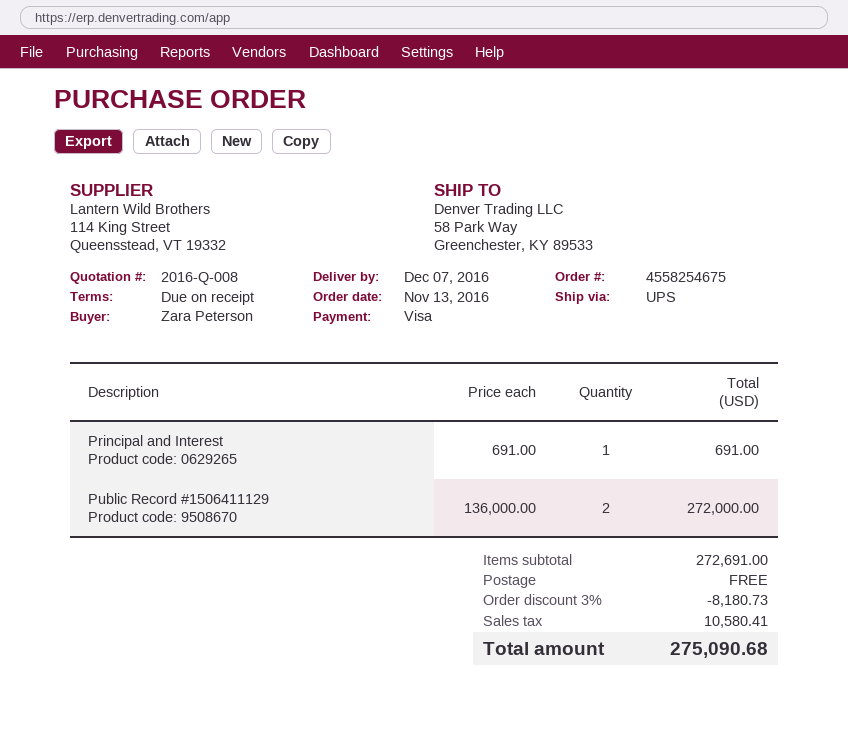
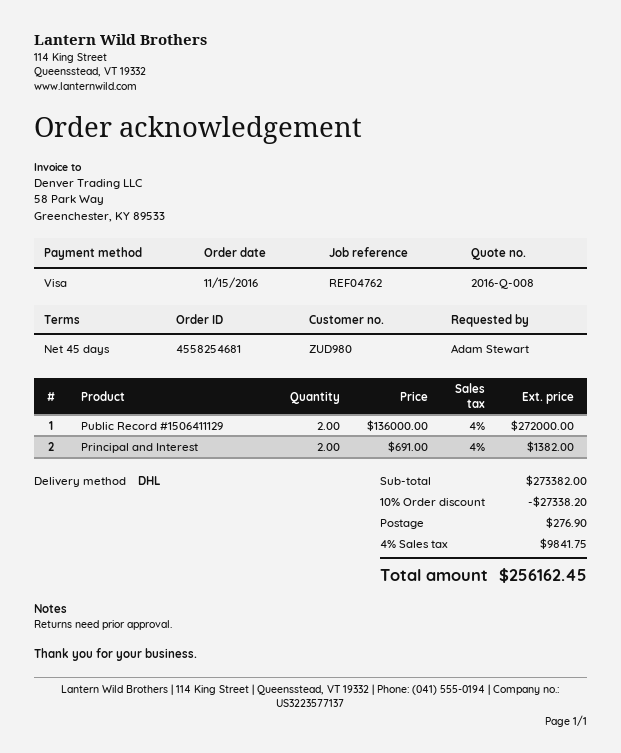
order number: 4558254675 -> 4558254681
order date: 2016-11-13 -> 2016-11-15
payment terms: on receipt -> 45 days
ordered by: Zara Peterson -> Adam Stewart
shipping method: UPS -> DHL
Principal and Interest: 1 x 691.00 = 691.00 -> 2 x 691.00 = 1382.00
subtotal: 272691.00 -> 273382.00
discount: 3% = 8180.73 -> 10% = 27338.20
shipping: 0.00 -> 276.90
tax: 10580.41 -> 9841.75
total: 275090.68 -> 256162.45

